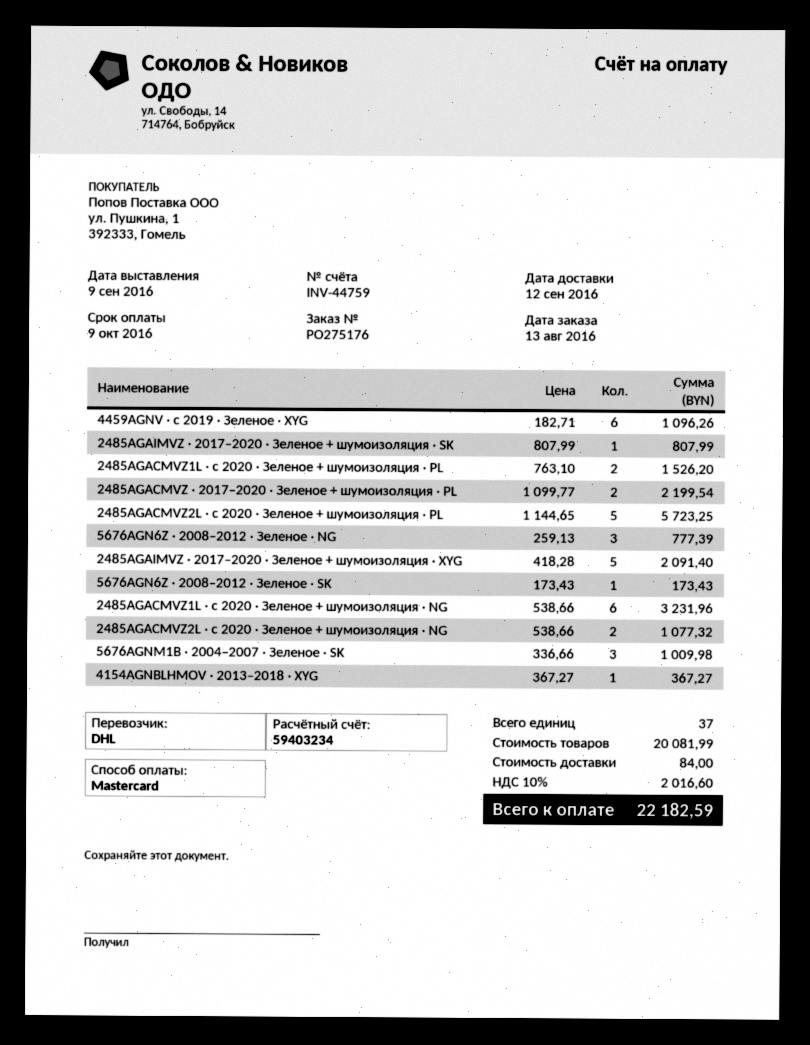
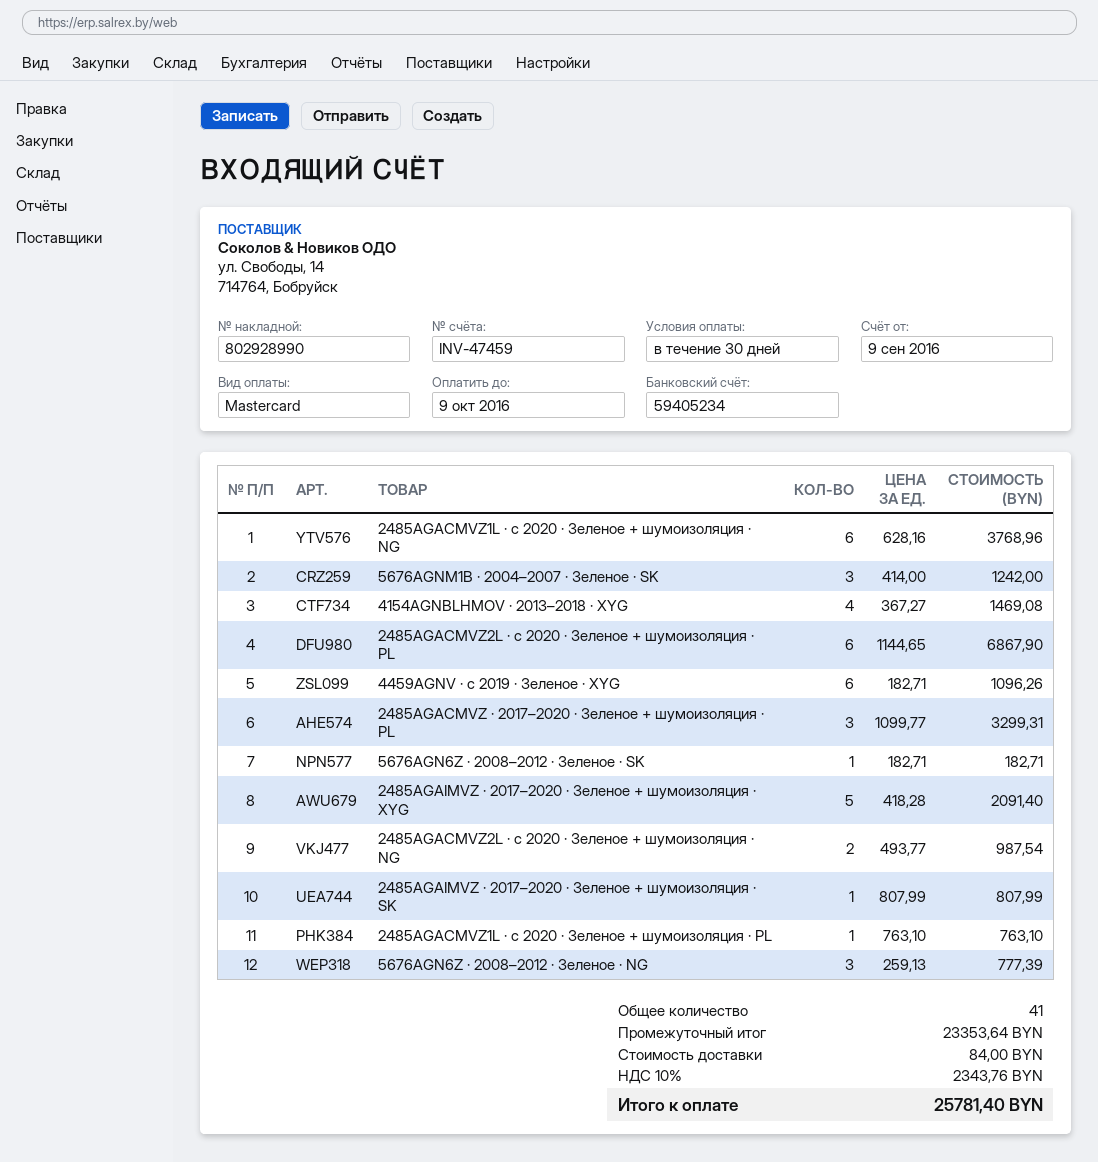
invoice number: INV-44759 -> INV-47459
bank account: 59403234 -> 59405234
2485AGACMVZ1L · с 2020 · Зеленое + шумоизоляция · PL: 2 x 763.10 = 1526.20 -> 1 x 763.10 = 763.10
2485AGACMVZ · 2017–2020 · Зеленое + шумоизоляция · PL: 2 x 1099.77 = 2199.54 -> 3 x 1099.77 = 3299.31
2485AGACMVZ2L · с 2020 · Зеленое + шумоизоляция · PL: 5 x 1144.65 = 5723.25 -> 6 x 1144.65 = 6867.90
5676AGN6Z · 2008–2012 · Зеленое · SK: 1 x 173.43 = 173.43 -> 1 x 182.71 = 182.71
2485AGACMVZ1L · с 2020 · Зеленое + шумоизоляция · NG: 6 x 538.66 = 3231.96 -> 6 x 628.16 = 3768.96
2485AGACMVZ2L · с 2020 · Зеленое + шумоизоляция · NG: 2 x 538.66 = 1077.32 -> 2 x 493.77 = 987.54
5676AGNM1B · 2004–2007 · Зеленое · SK: 3 x 336.66 = 1009.98 -> 3 x 414.00 = 1242.00
4154AGNBLHMOV · 2013–2018 · XYG: 1 x 367.27 = 367.27 -> 4 x 367.27 = 1469.08
total quantity: 37 -> 41
subtotal: 20081.99 -> 23353.64
tax: 10% = 2016.60 -> 10% = 2343.76
total: 22182.59 -> 25781.40

